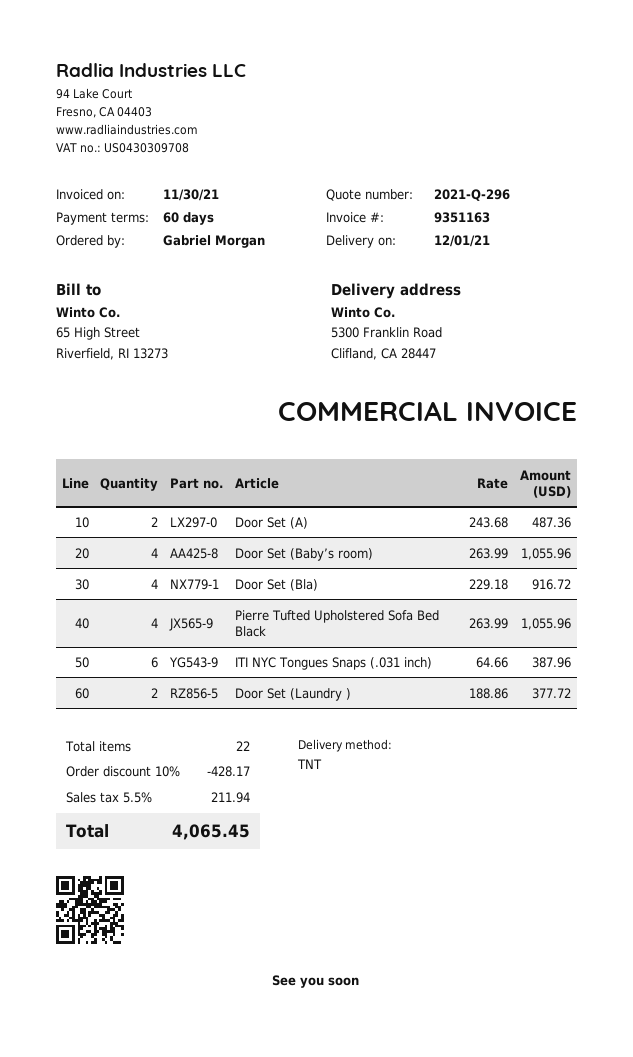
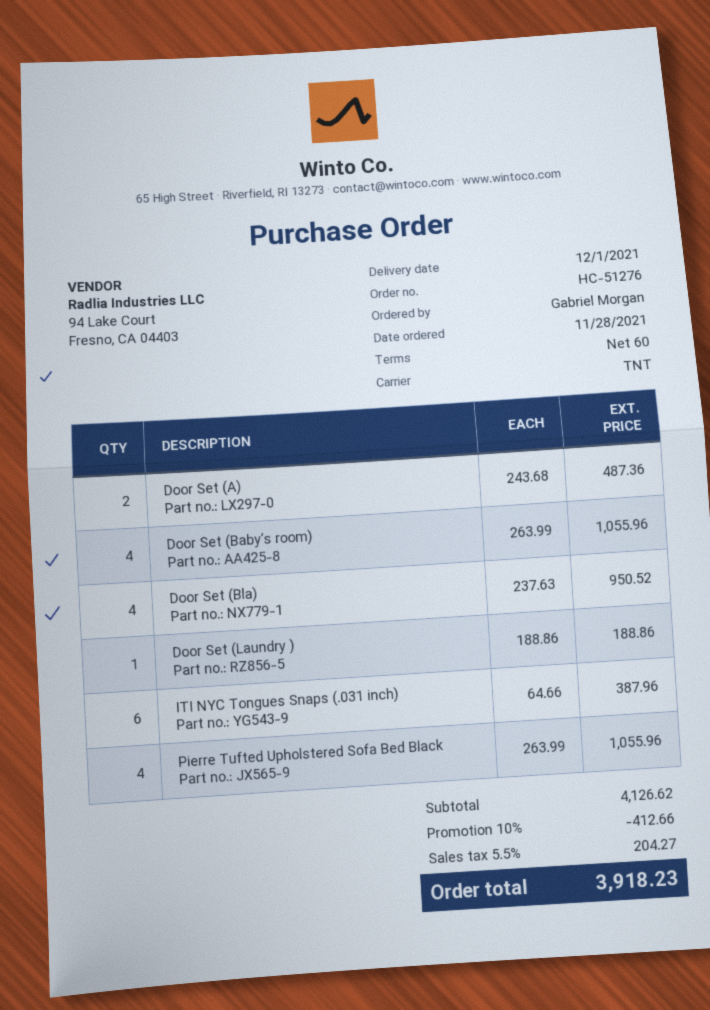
Door Set (Bla): 4 x 229.18 = 916.72 -> 4 x 237.63 = 950.52
Door Set (Laundry ): 2 x 188.86 = 377.72 -> 1 x 188.86 = 188.86
discount: 10% = 428.17 -> 10% = 412.66
tax: 5.5% = 211.94 -> 5.5% = 204.27
total: 4065.45 -> 3918.23

